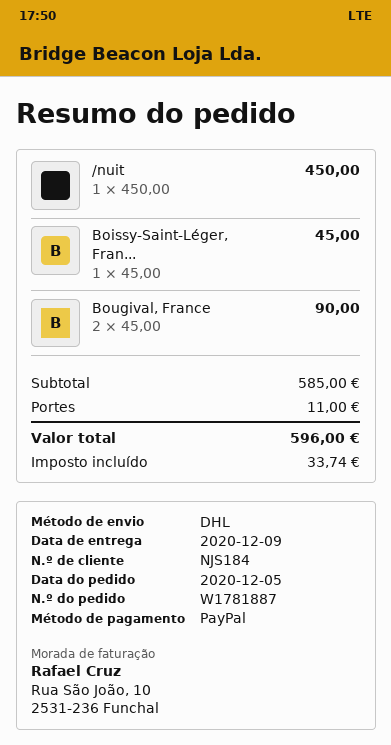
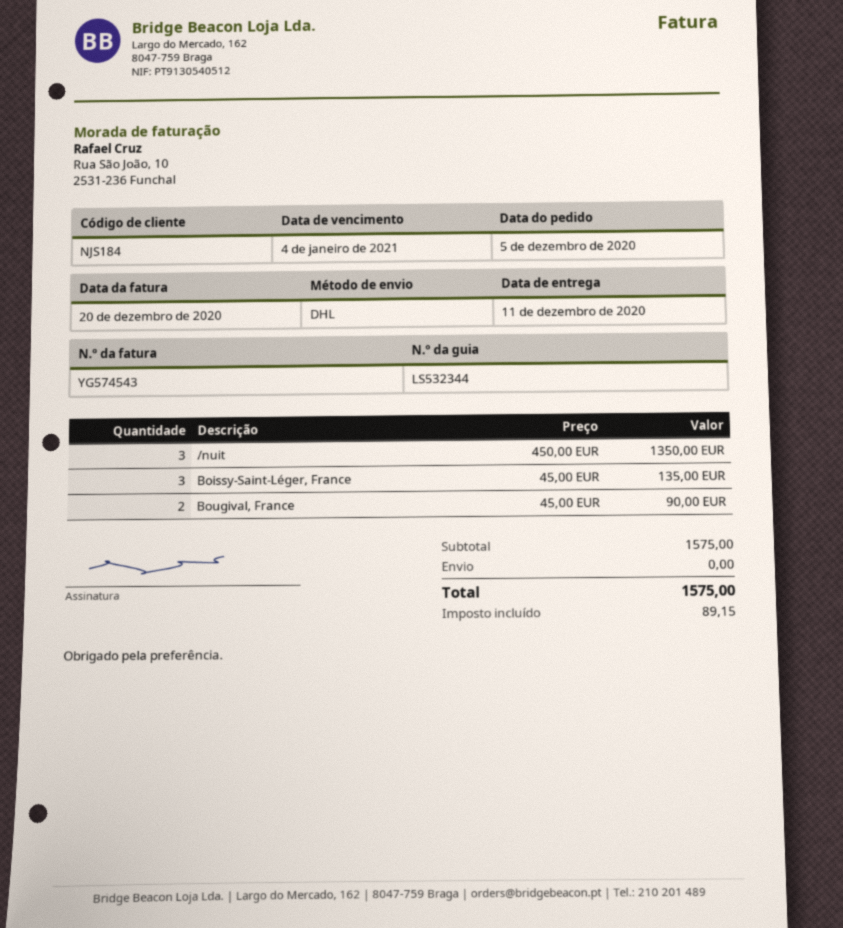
delivery date: 2020-12-09 -> 2020-12-11
/nuit: 1 x 450.00 = 450.00 -> 3 x 450.00 = 1350.00
Boissy-Saint-Léger, Fran...: 1 x 45.00 = 45.00 -> 3 x 45.00 = 135.00
subtotal: 585.00 -> 1575.00
shipping: 11.00 -> 0.00
tax: 33.74 -> 89.15
total: 596.00 -> 1575.00

